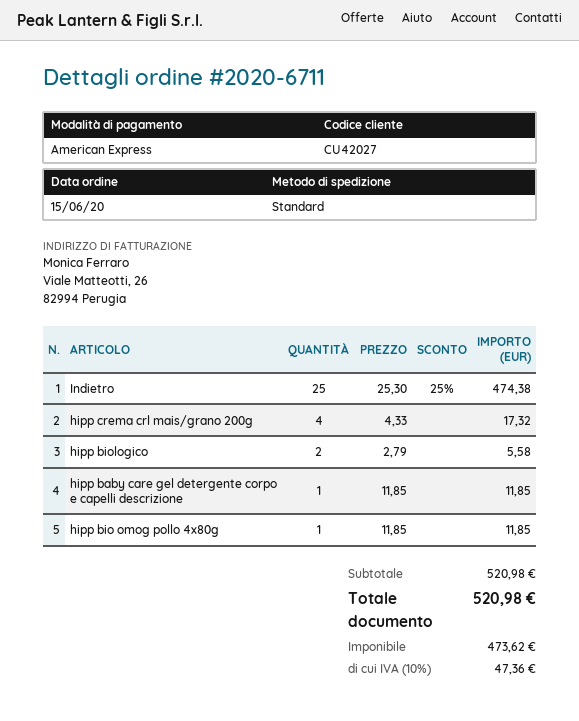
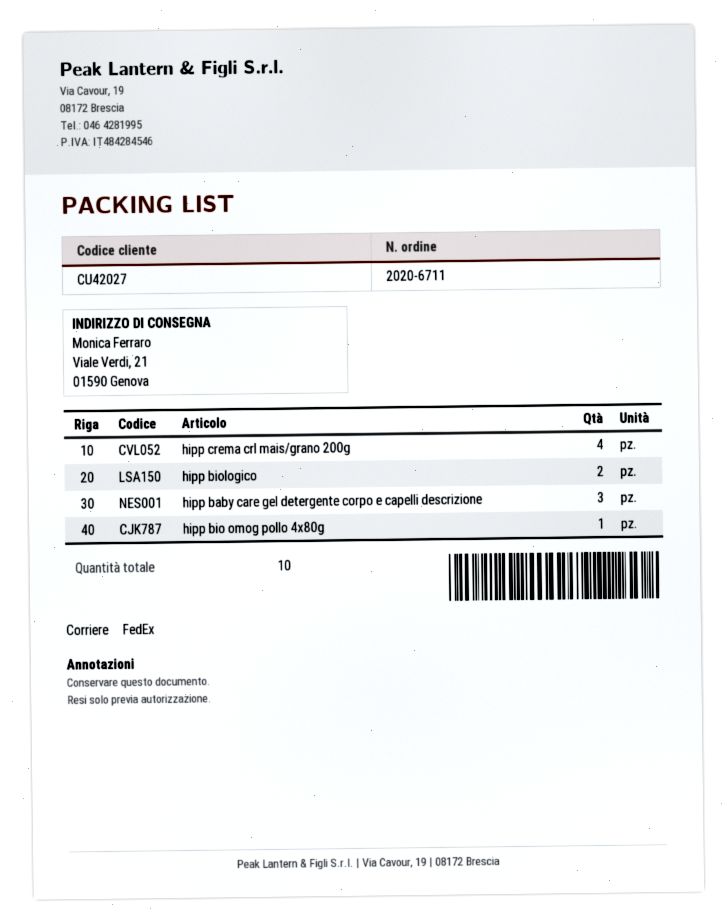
shipping method: standard -> FedEx
Indietro: 25 -> none
hipp baby care gel detergente corpo e capelli descrizione: 1 -> 3

